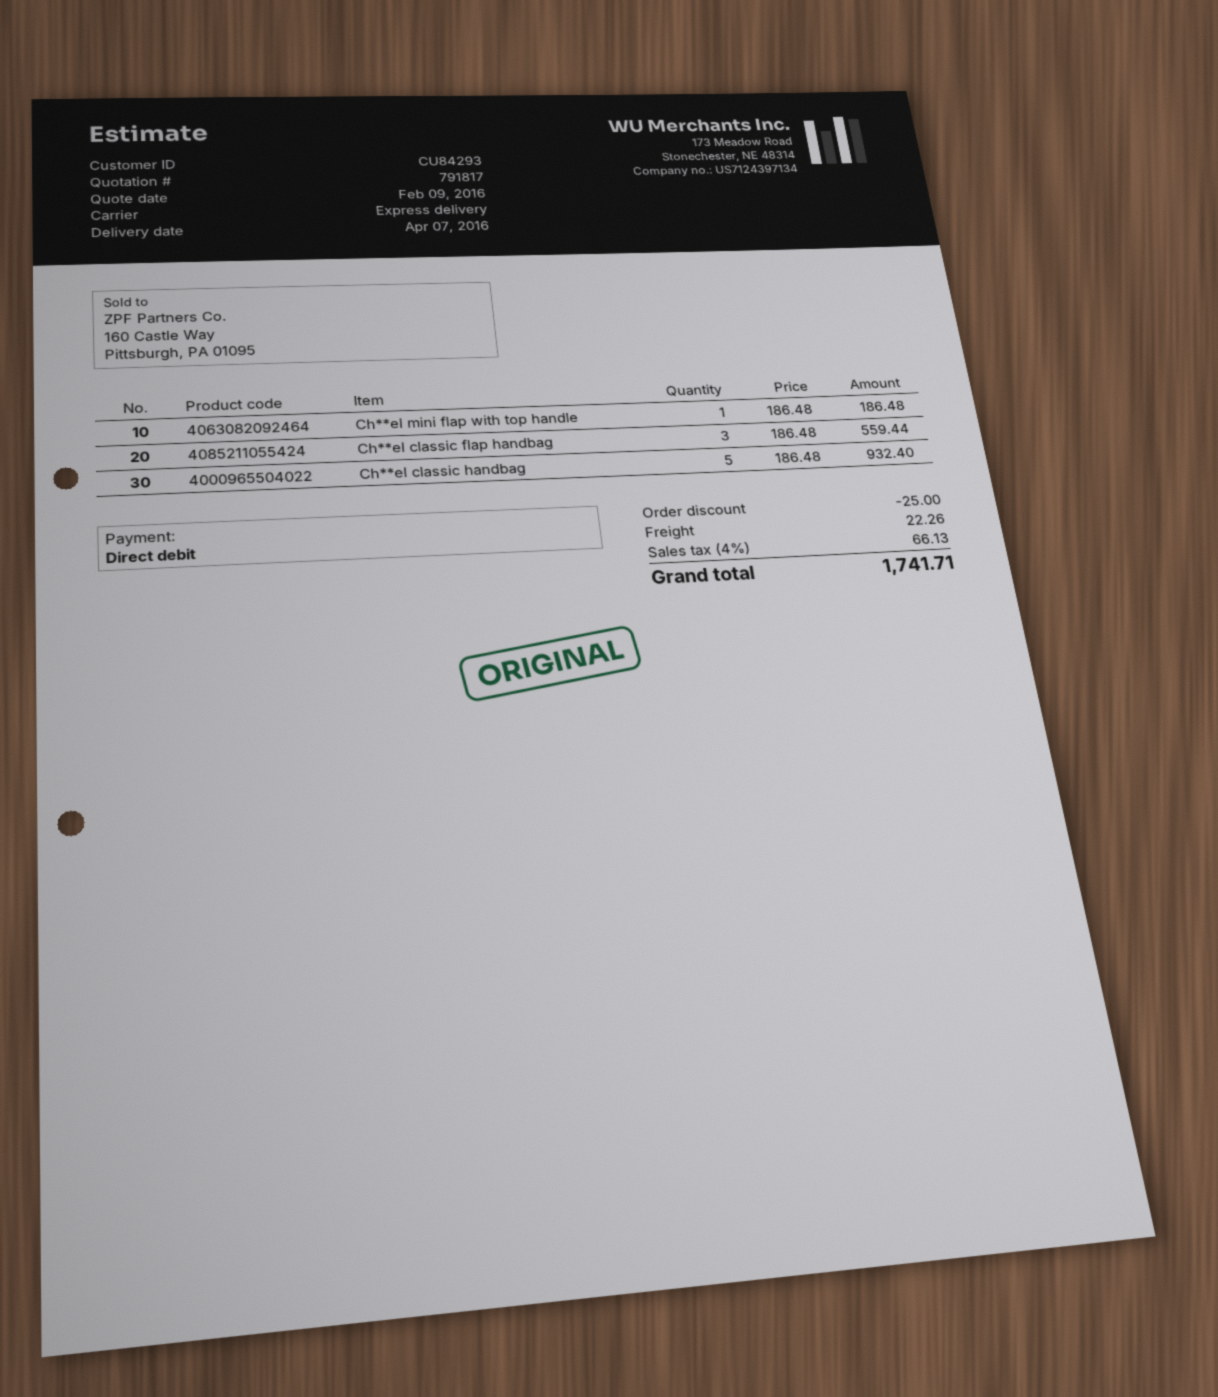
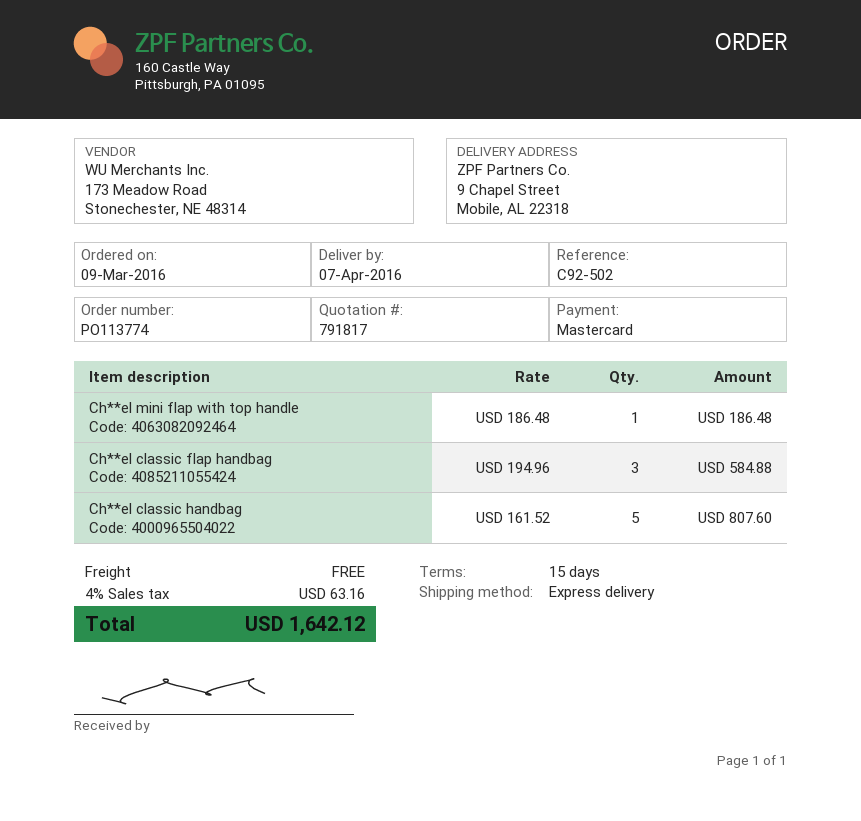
payment method: direct debit -> Mastercard
Ch**el classic flap handbag: 3 x 186.48 = 559.44 -> 3 x 194.96 = 584.88
Ch**el classic handbag: 5 x 186.48 = 932.40 -> 5 x 161.52 = 807.60
discount: 25.00 -> none
shipping: 22.26 -> 0.00
tax: 4% = 66.13 -> 4% = 63.16
total: 1741.71 -> 1642.12

